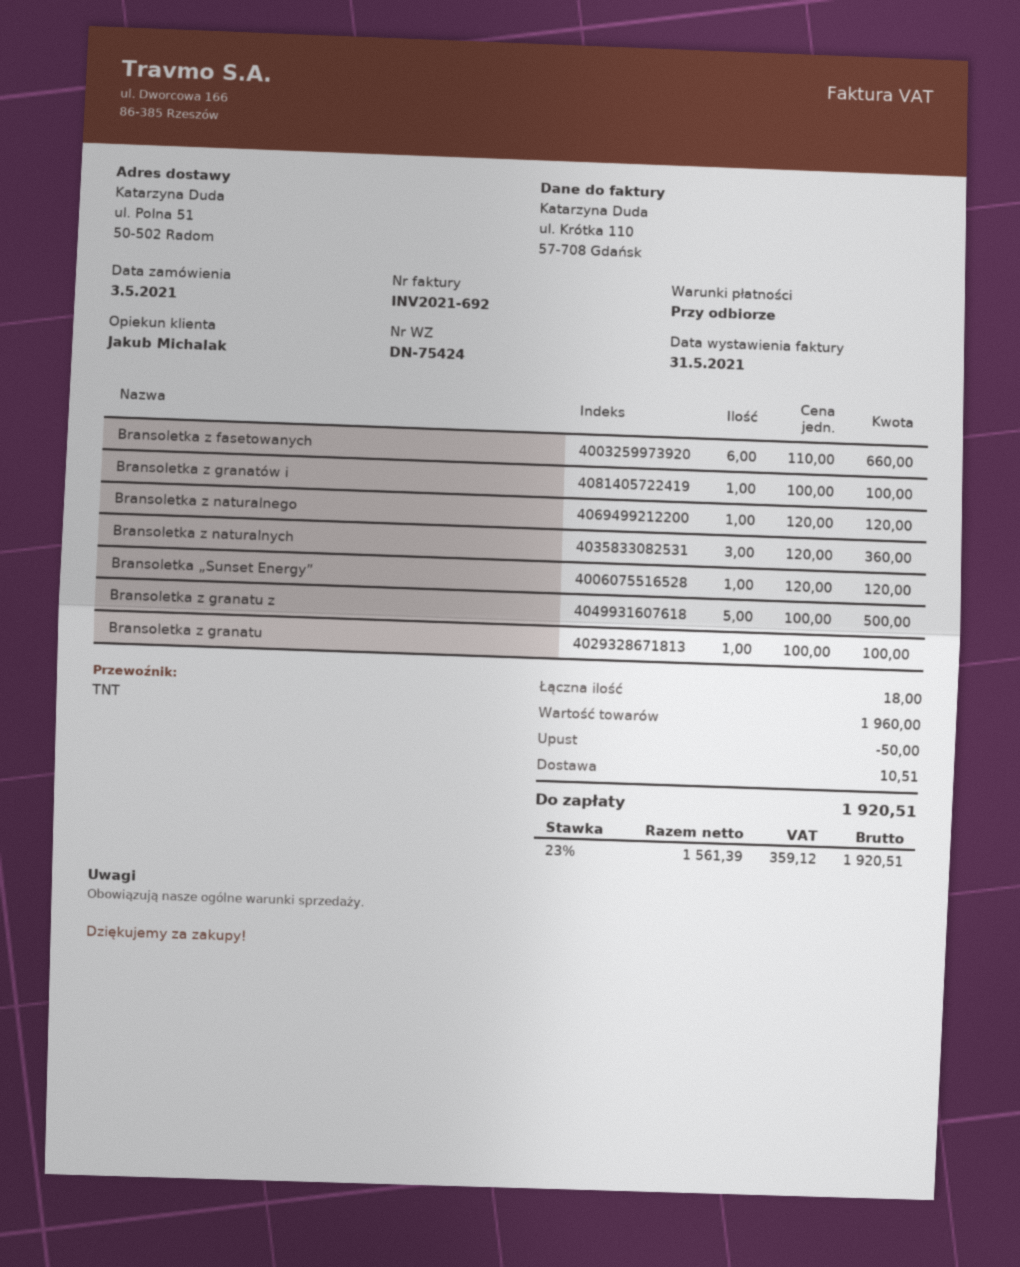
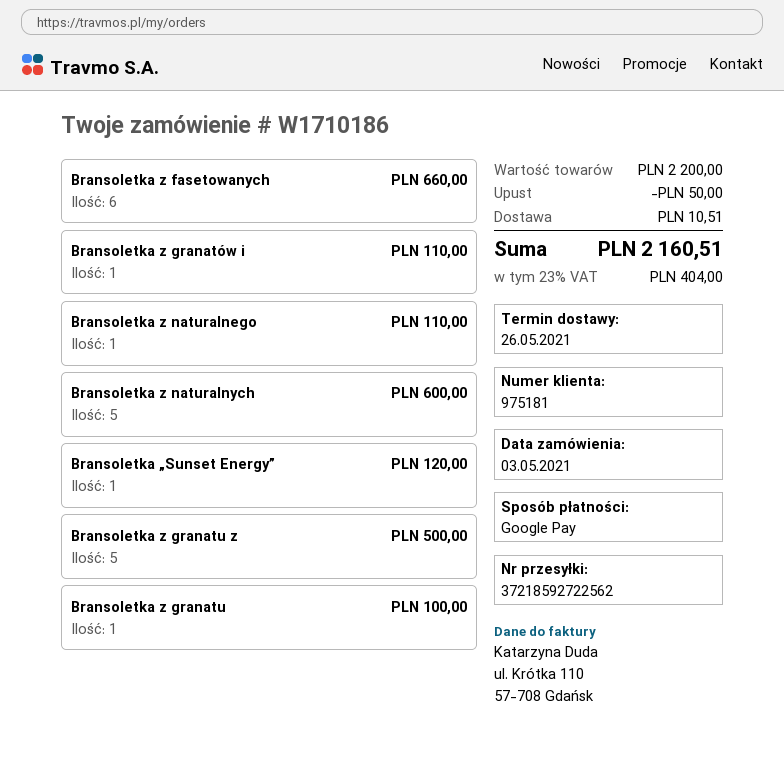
Bransoletka z granatów i: 1 for 100.00 -> 1 for 110.00
Bransoletka z naturalnego: 1 for 120.00 -> 1 for 110.00
Bransoletka z naturalnych: 3 for 360.00 -> 5 for 600.00
subtotal: 1960.00 -> 2200.00
tax: 23% = 359.12 -> 23% = 404.00
total: 1920.51 -> 2160.51

